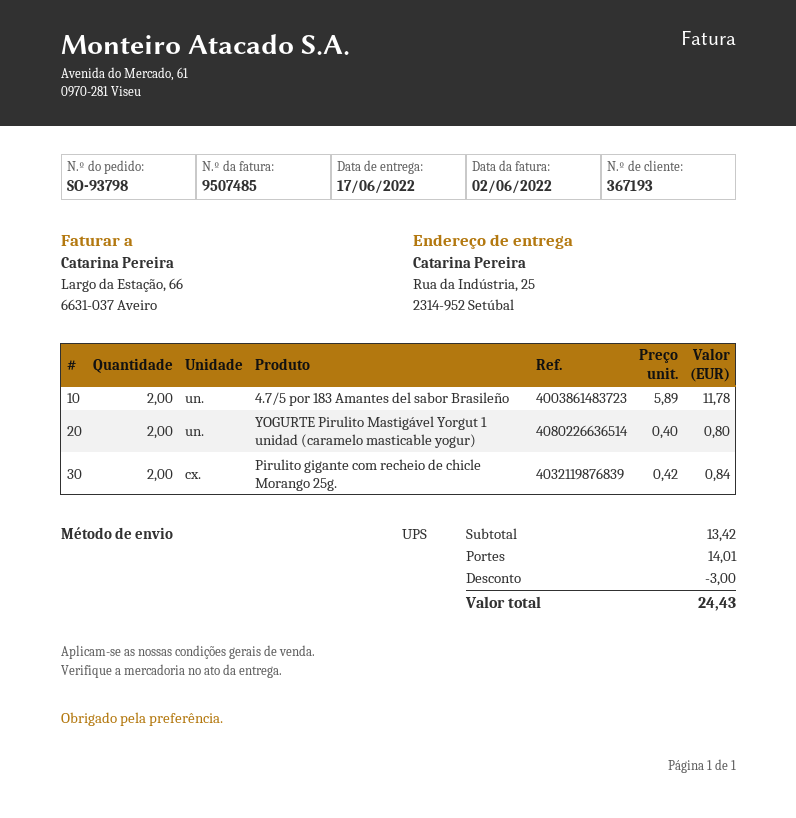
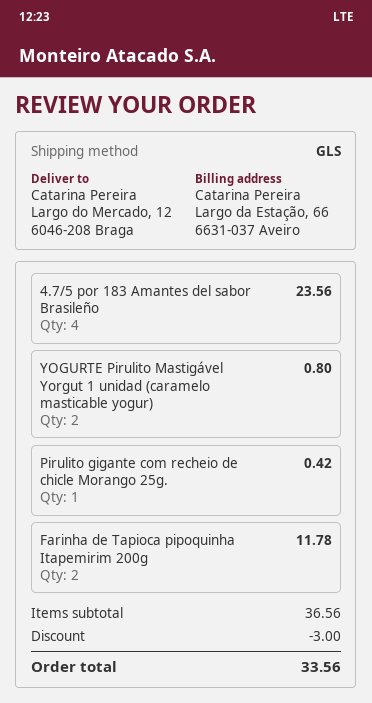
shipping method: UPS -> GLS
ship to: Rua da Indústria, 25, 2314-952 Setúbal -> Largo do Mercado, 12, 6046-208 Braga
4.7/5 por 183 Amantes del sabor Brasileño: 2 for 11.78 -> 4 for 23.56
Pirulito gigante com recheio de chicle Morango 25g.: 2 for 0.84 -> 1 for 0.42
Farinha de Tapioca pipoquinha Itapemirim 200g: none -> 2 for 11.78
subtotal: 13.42 -> 36.56
shipping: 14.01 -> none
total: 24.43 -> 33.56

